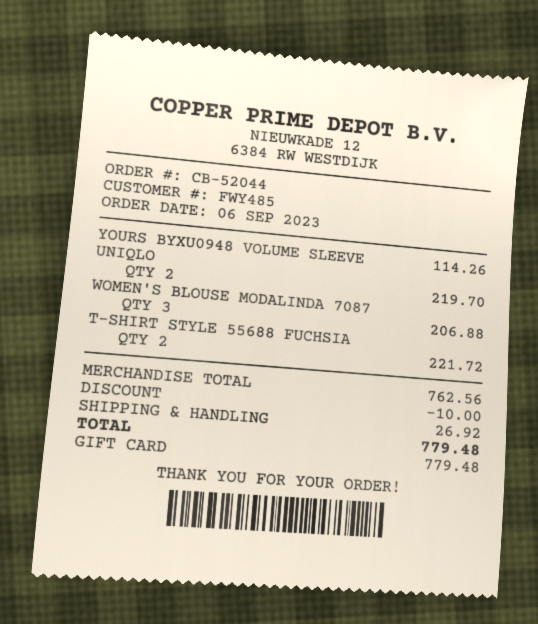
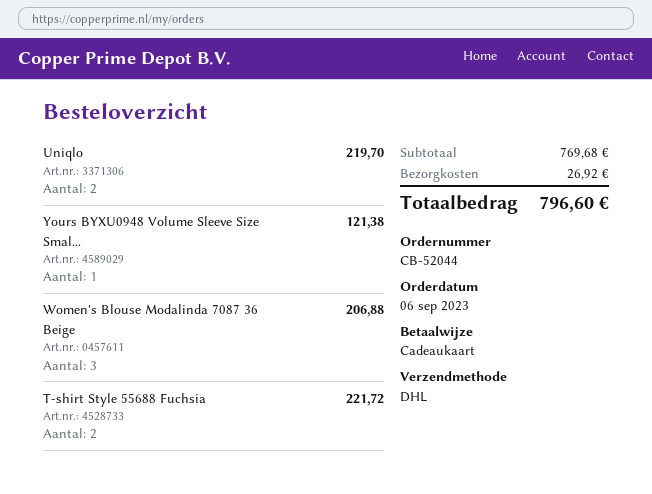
YOURS BYXU0948 VOLUME SLEEVE: 1 for 114.26 -> 1 for 121.38
subtotal: 762.56 -> 769.68
discount: 10.00 -> none
total: 779.48 -> 796.60

